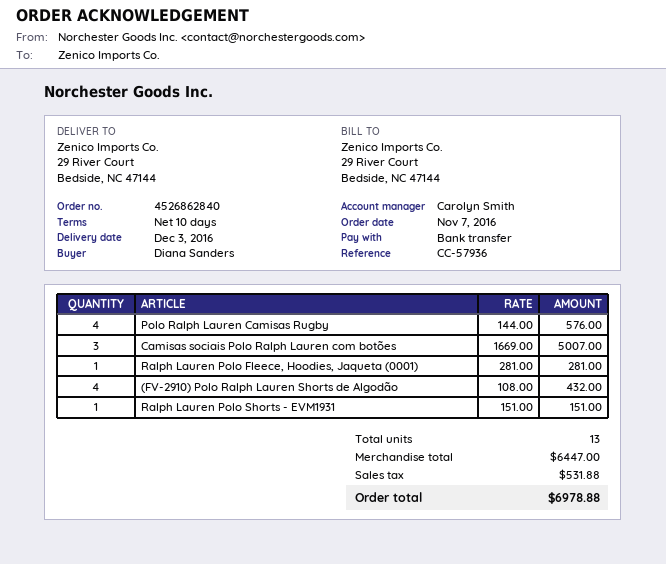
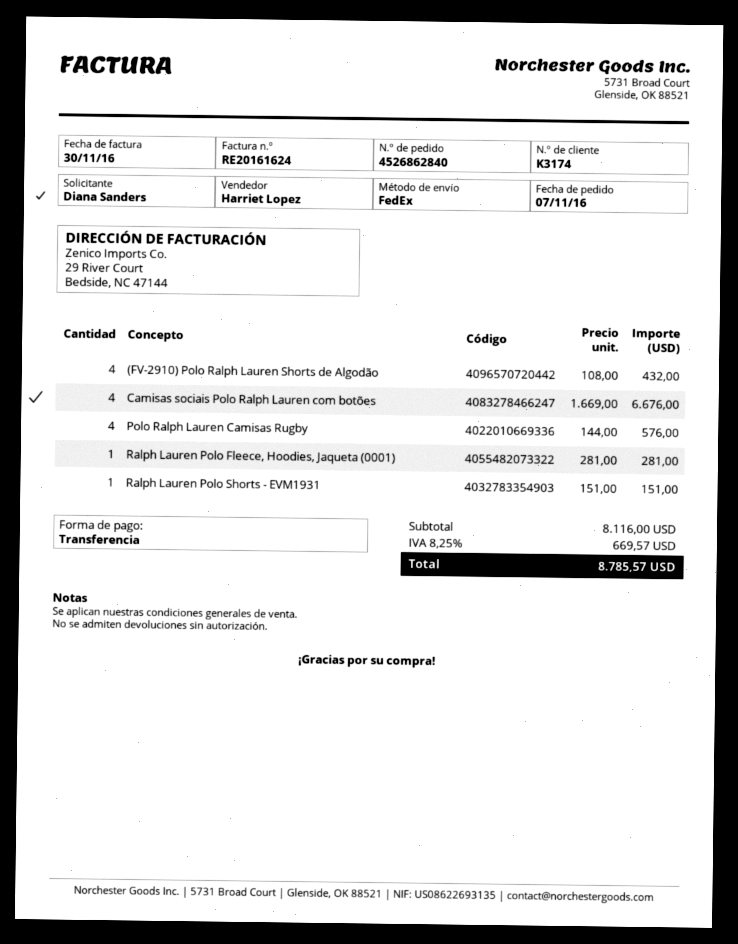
sales rep: Carolyn Smith -> Harriet Lopez
Camisas sociais Polo Ralph Lauren com botões: 3 x 1669.00 = 5007.00 -> 4 x 1669.00 = 6676.00
subtotal: 6447.00 -> 8116.00
tax: 531.88 -> 669.57
total: 6978.88 -> 8785.57

